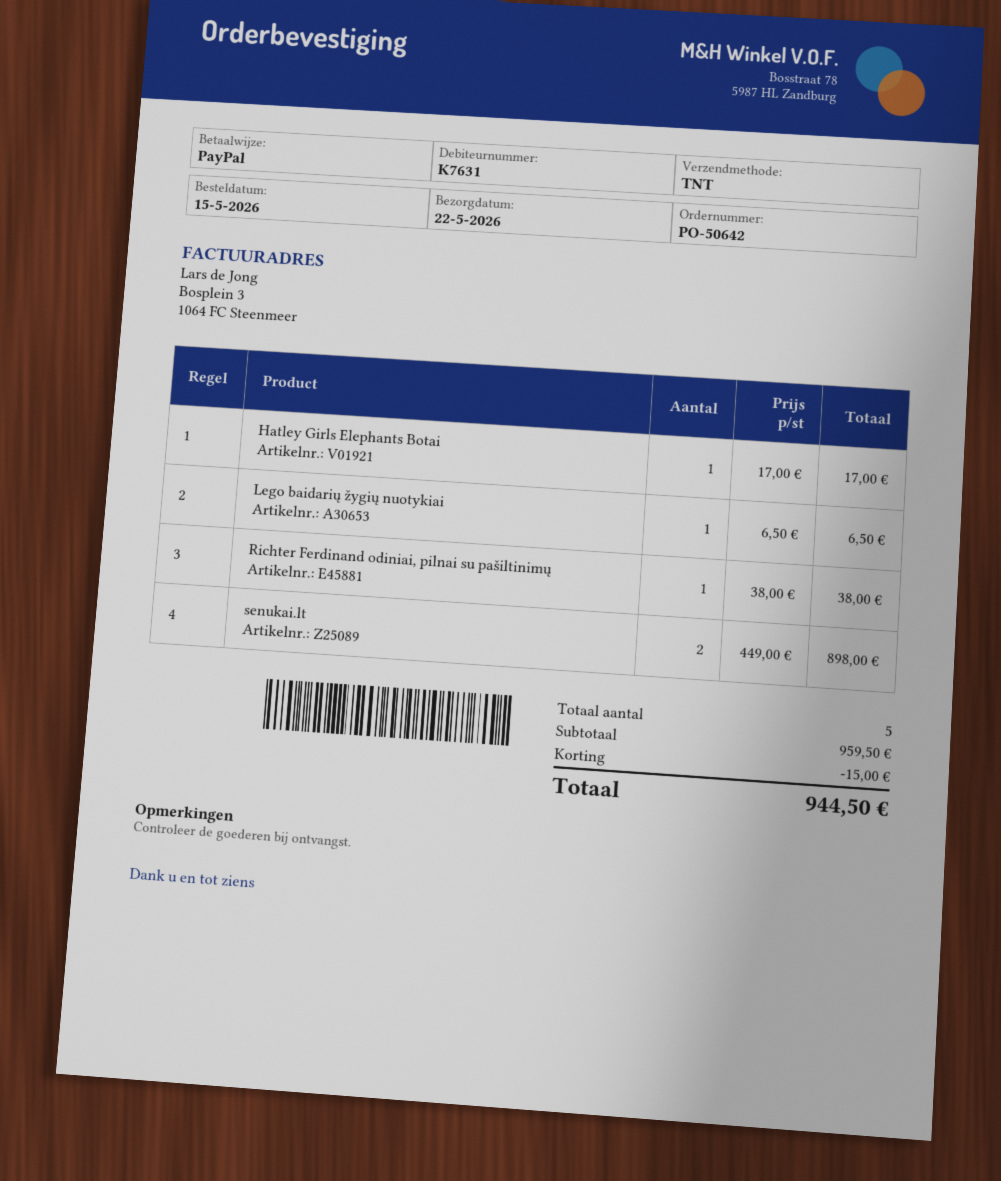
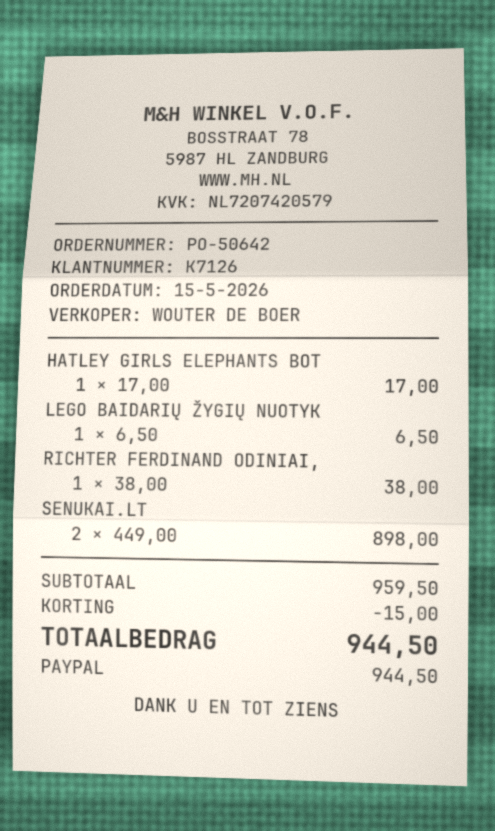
customer number: K7631 -> K7126

